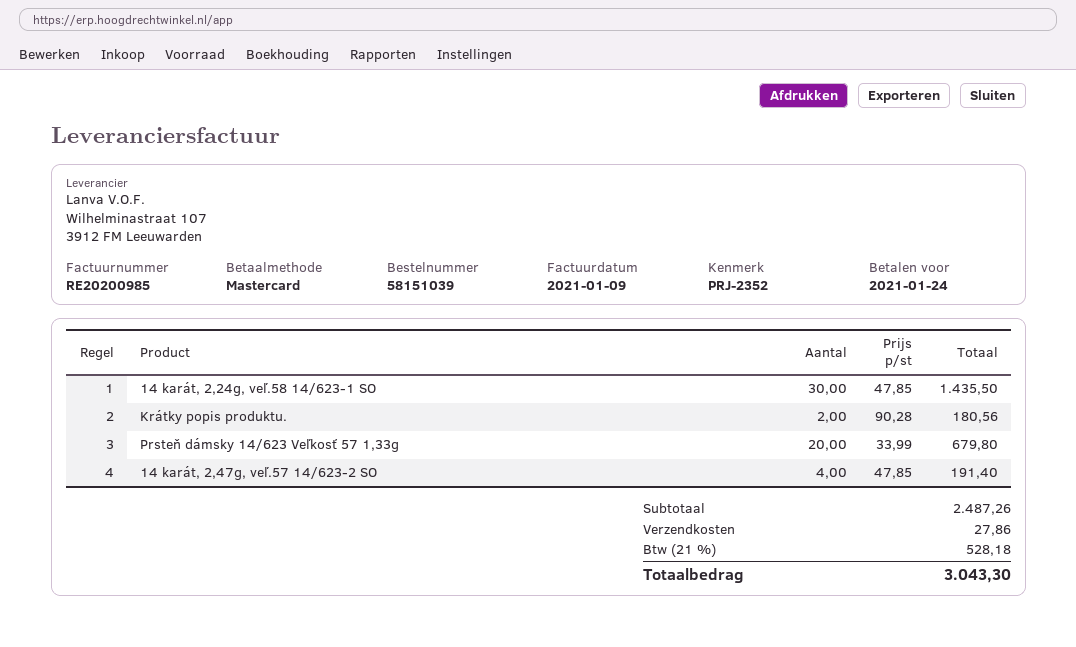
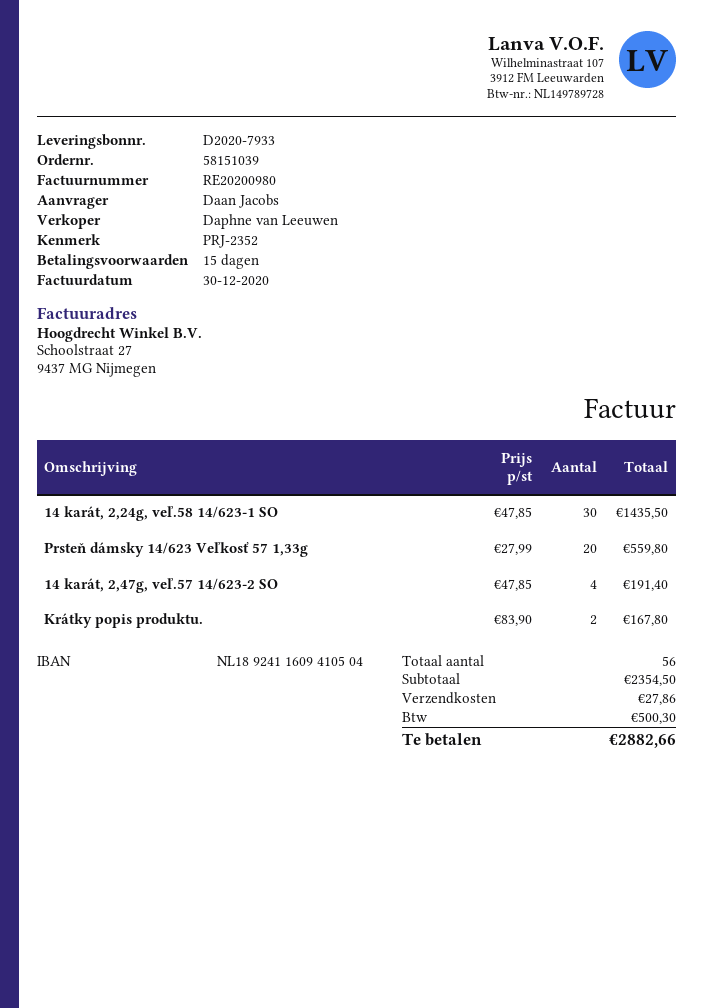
invoice number: RE20200985 -> RE20200980
invoice date: 2021-01-09 -> 2020-12-30
Krátky popis produktu.: 2 x 90.28 = 180.56 -> 2 x 83.90 = 167.80
Prsteň dámsky 14/623 Veľkosť 57 1,33g: 20 x 33.99 = 679.80 -> 20 x 27.99 = 559.80
subtotal: 2487.26 -> 2354.50
tax: 528.18 -> 500.30
total: 3043.30 -> 2882.66

